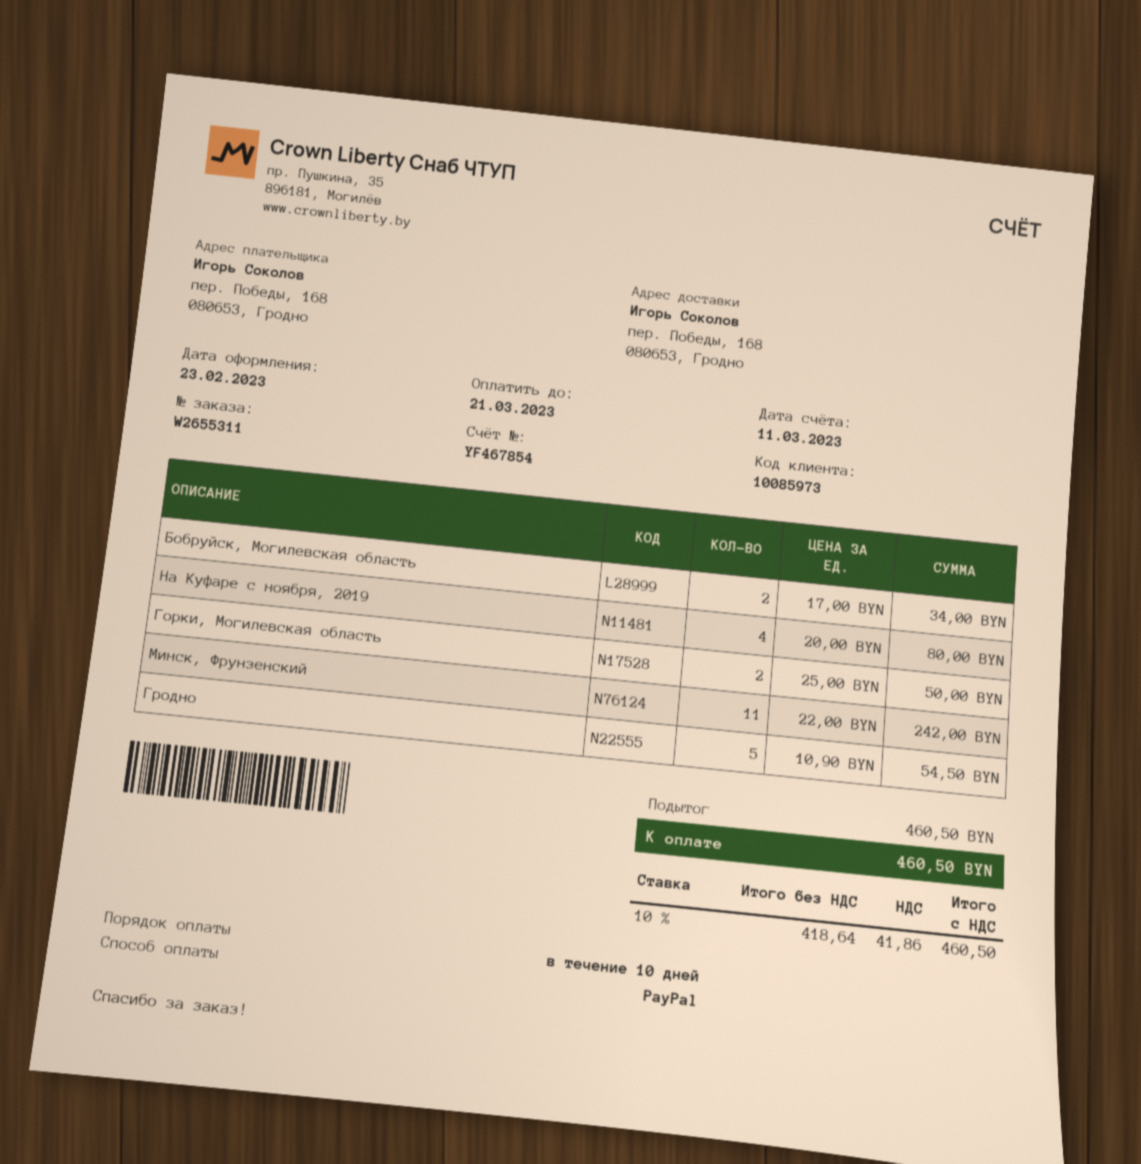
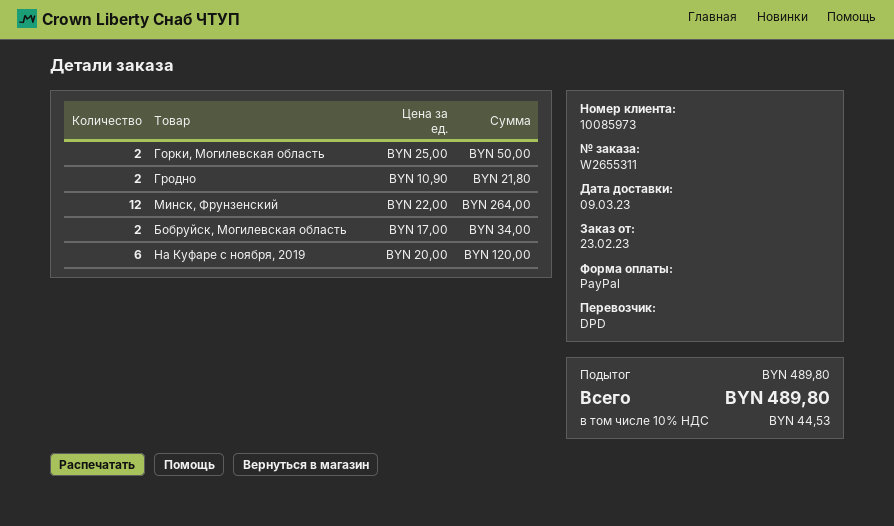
На Куфаре с ноября, 2019: 4 x 20.00 = 80.00 -> 6 x 20.00 = 120.00
Минск, Фрунзенский: 11 x 22.00 = 242.00 -> 12 x 22.00 = 264.00
Гродно: 5 x 10.90 = 54.50 -> 2 x 10.90 = 21.80
subtotal: 460.50 -> 489.80
tax: 10% = 41.86 -> 10% = 44.53
total: 460.50 -> 489.80

